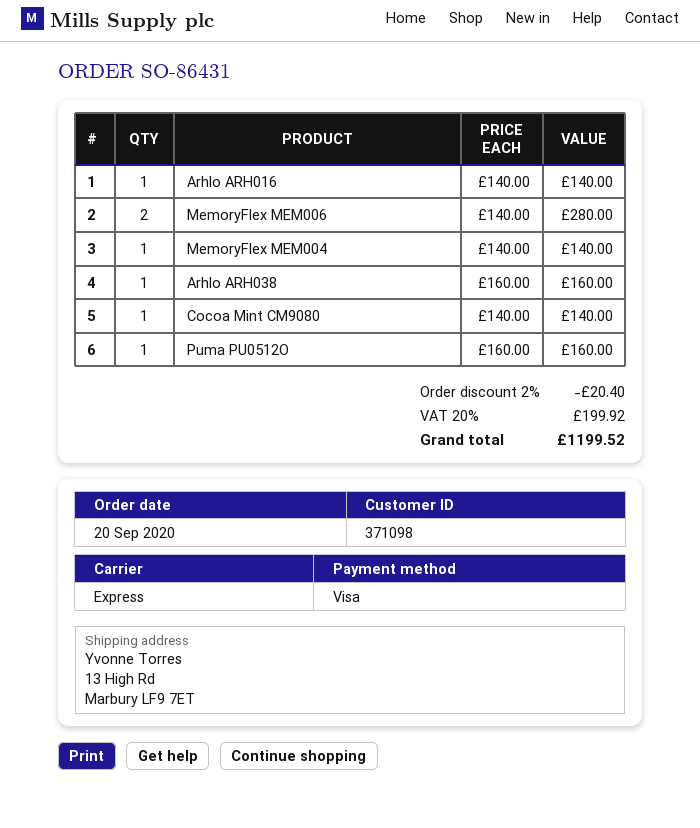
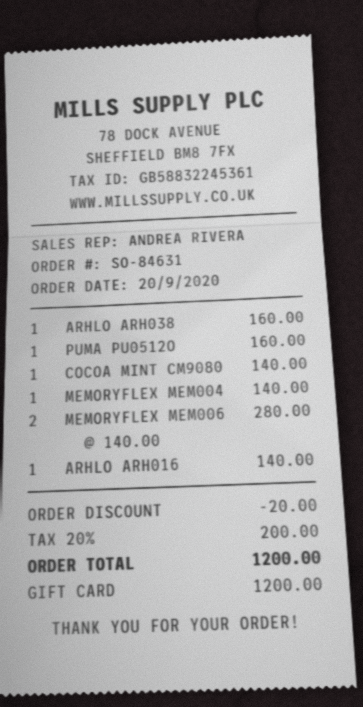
order number: SO-86431 -> SO-84631
payment method: Visa -> gift card
discount: 20.40 -> 20.00
tax: 20% = 199.92 -> 20% = 200.00
total: 1199.52 -> 1200.00

